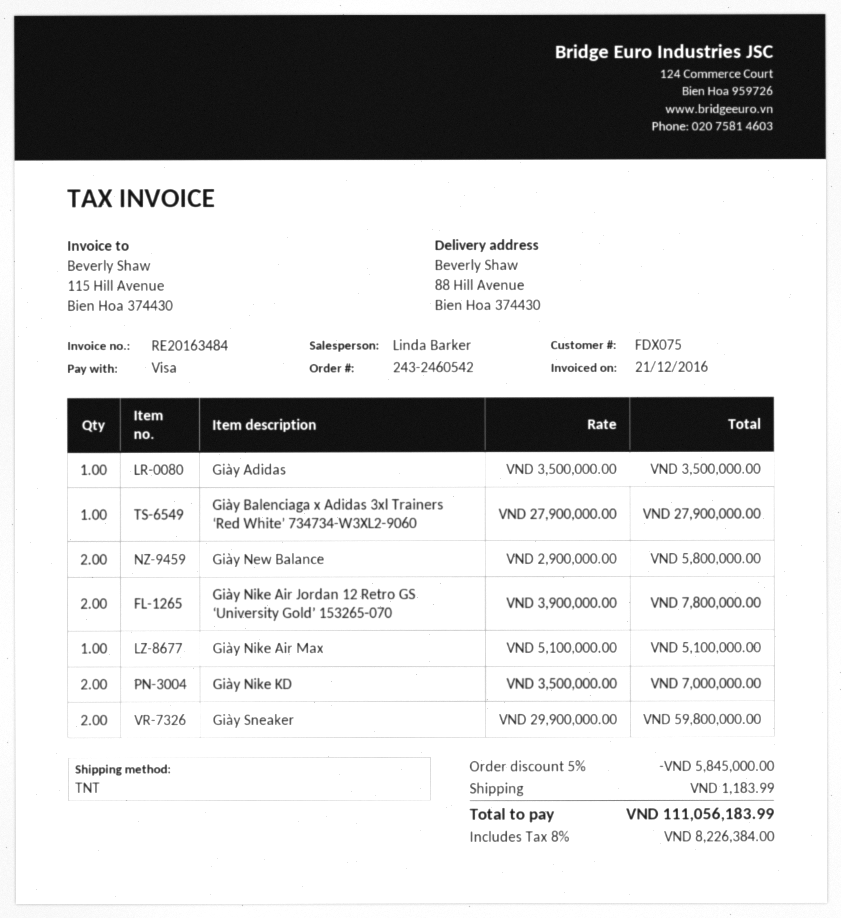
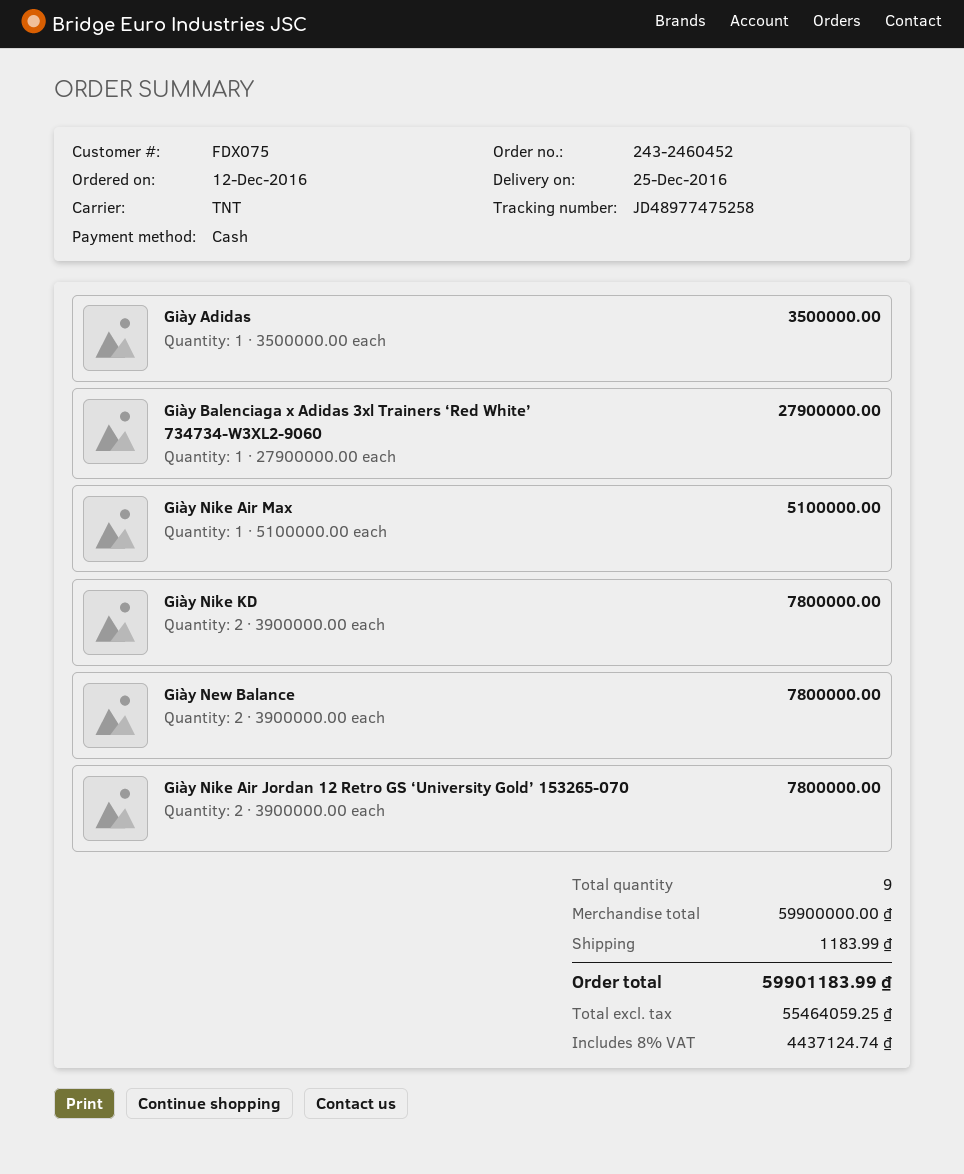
order number: 243-2460542 -> 243-2460452
payment method: Visa -> cash
Giày New Balance: 2 x 2900000.00 = 5800000.00 -> 2 x 3900000.00 = 7800000.00
Giày Nike KD: 2 x 3500000.00 = 7000000.00 -> 2 x 3900000.00 = 7800000.00
Giày Sneaker: 2 x 29900000.00 = 59800000.00 -> none
discount: 5% = 5845000.00 -> none
tax: 8% = 8226384.00 -> 8% = 4437124.74
total: 111056183.99 -> 59901183.99

